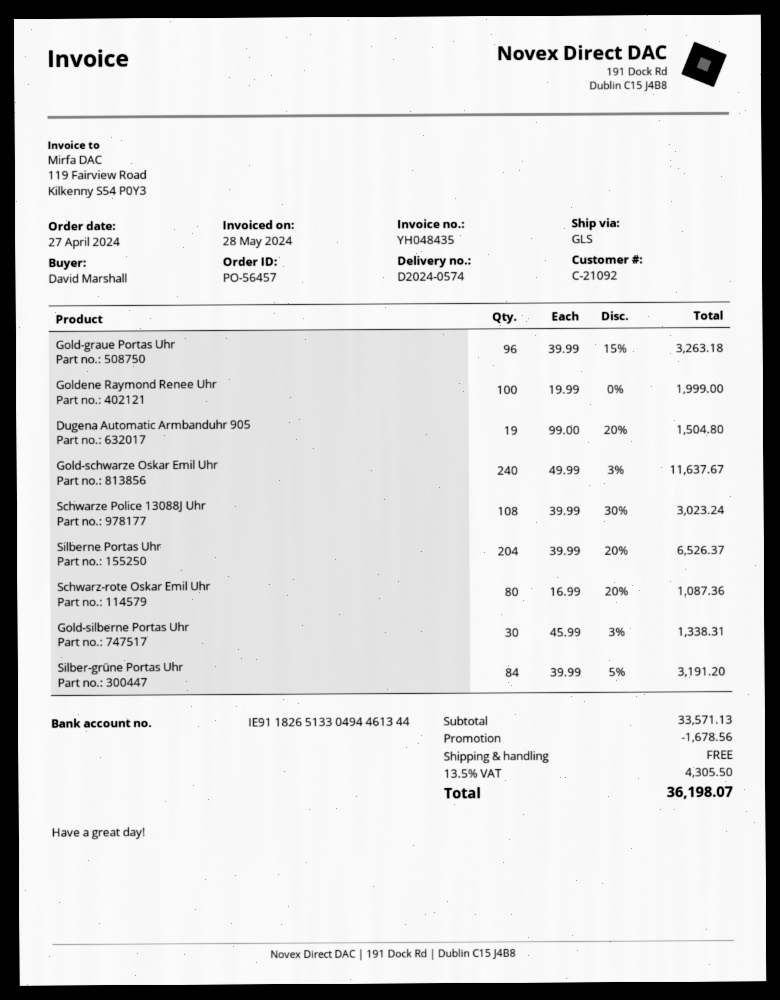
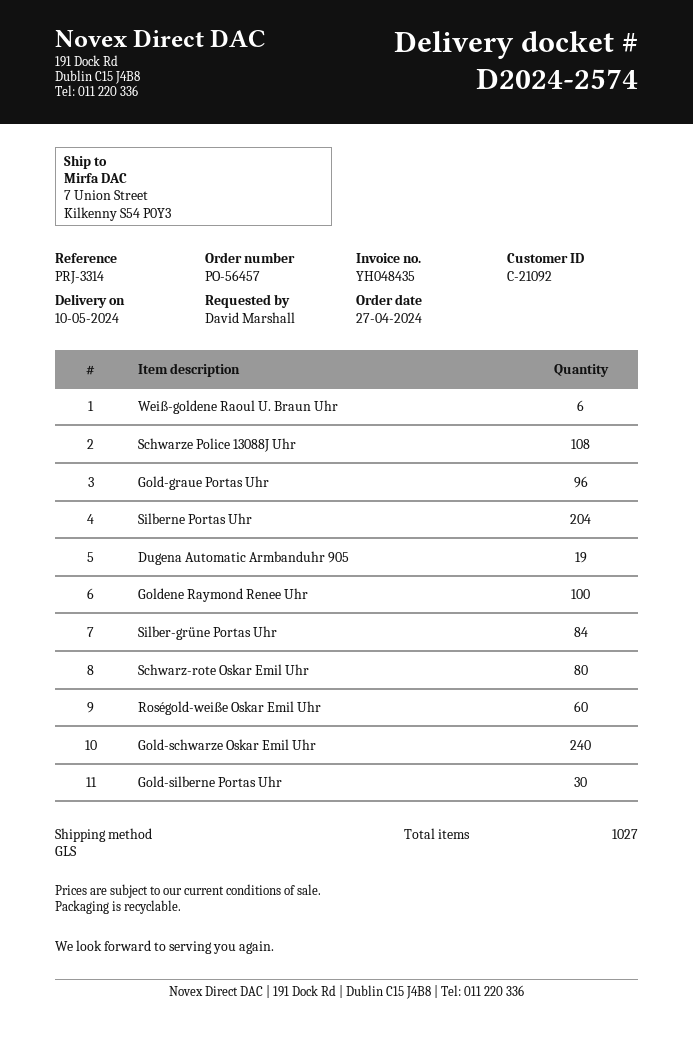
delivery note number: D2024-0574 -> D2024-2574
Weiß-goldene Raoul U. Braun Uhr: none -> 6
Roségold-weiße Oskar Emil Uhr: none -> 60

